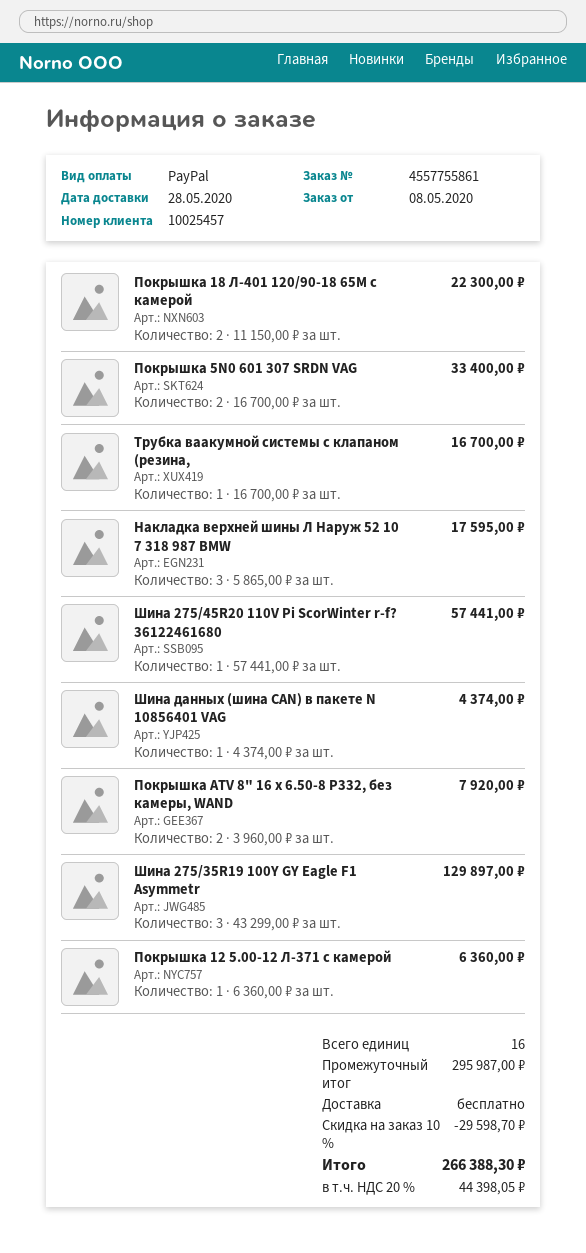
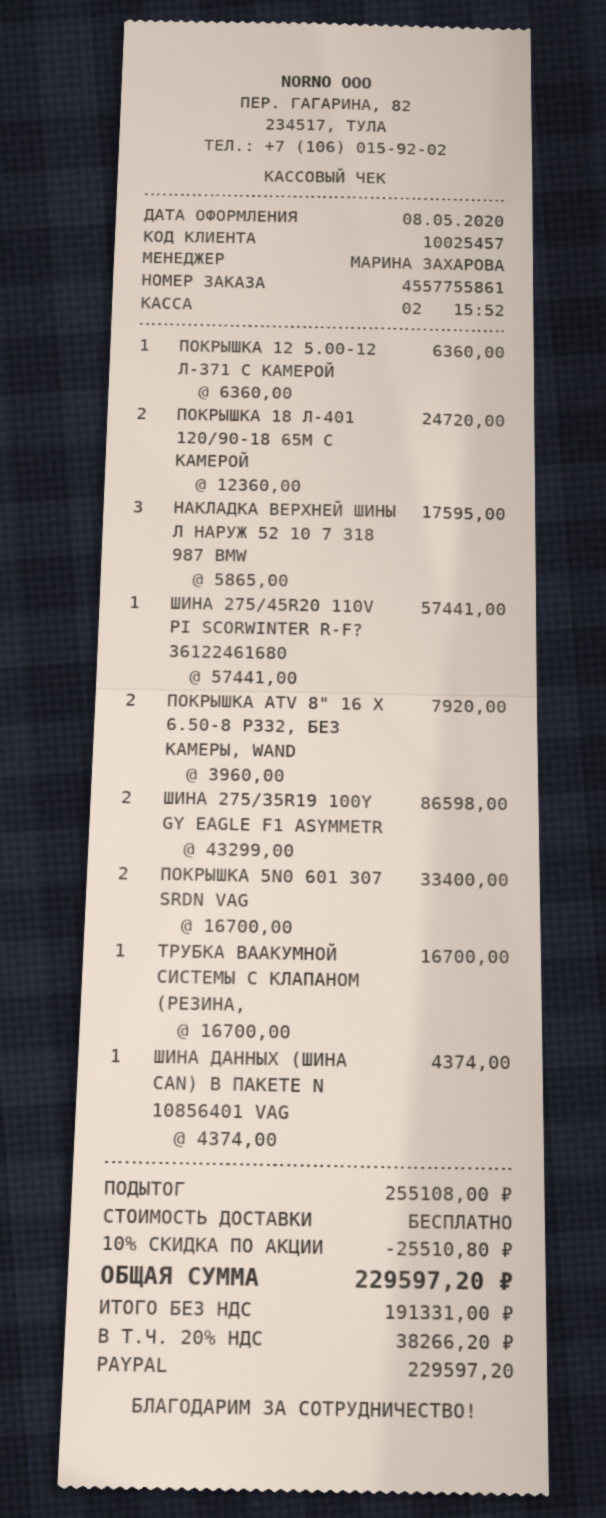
Покрышка 18 Л-401 120/90-18 65М с камерой: 2 x 11150.00 = 22300.00 -> 2 x 12360.00 = 24720.00
Шина 275/35R19 100Y GY Eagle F1 Asymmetr: 3 x 43299.00 = 129897.00 -> 2 x 43299.00 = 86598.00
subtotal: 295987.00 -> 255108.00
discount: 10% = 29598.70 -> 10% = 25510.80
tax: 20% = 44398.05 -> 20% = 38266.20
total: 266388.30 -> 229597.20

